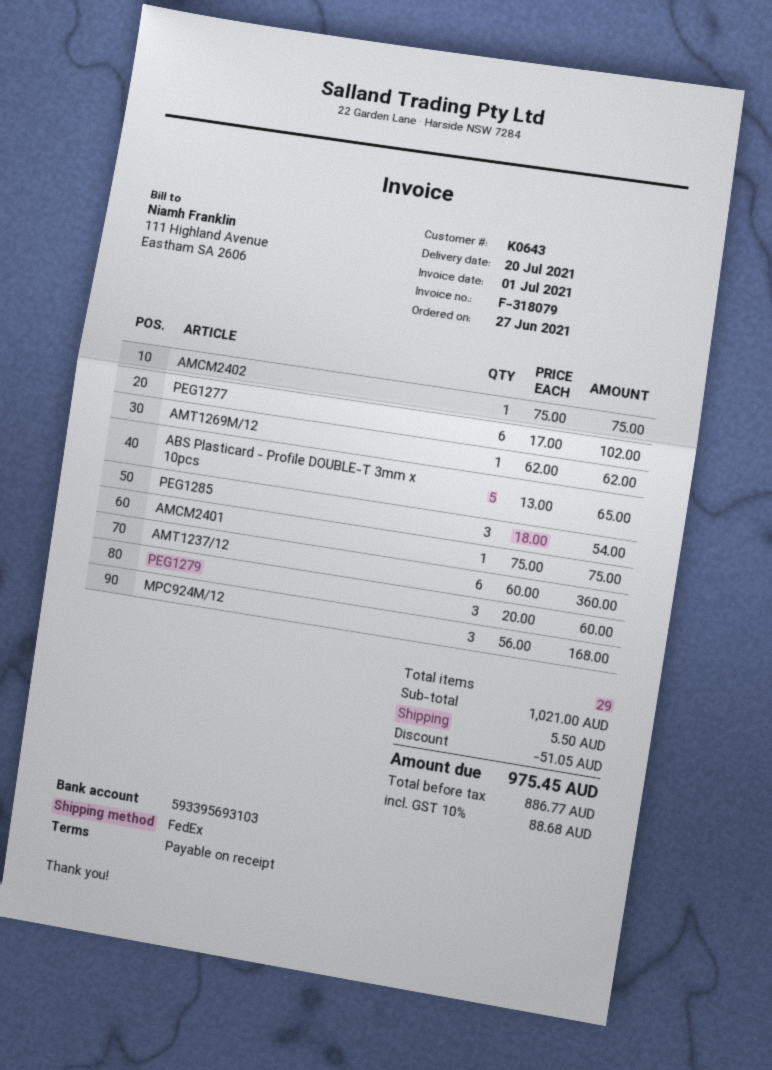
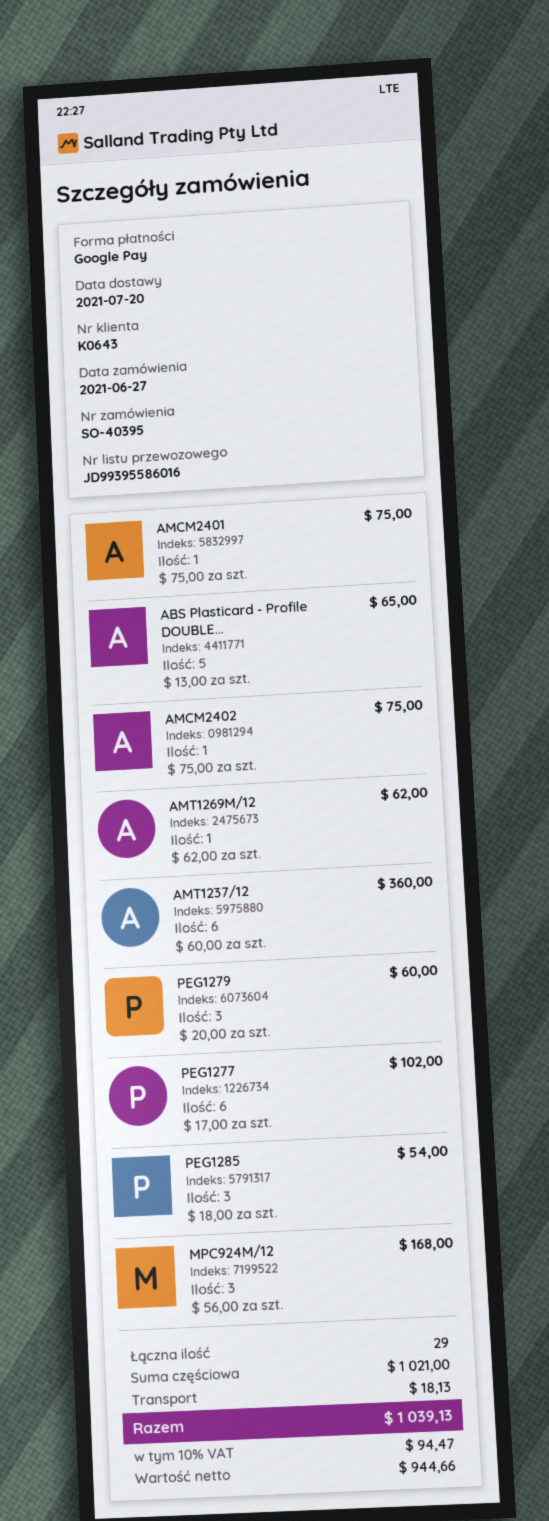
discount: 51.05 -> none
shipping: 5.50 -> 18.13
net: 886.77 -> 944.66
tax: 10% = 88.68 -> 10% = 94.47
total: 975.45 -> 1039.13

